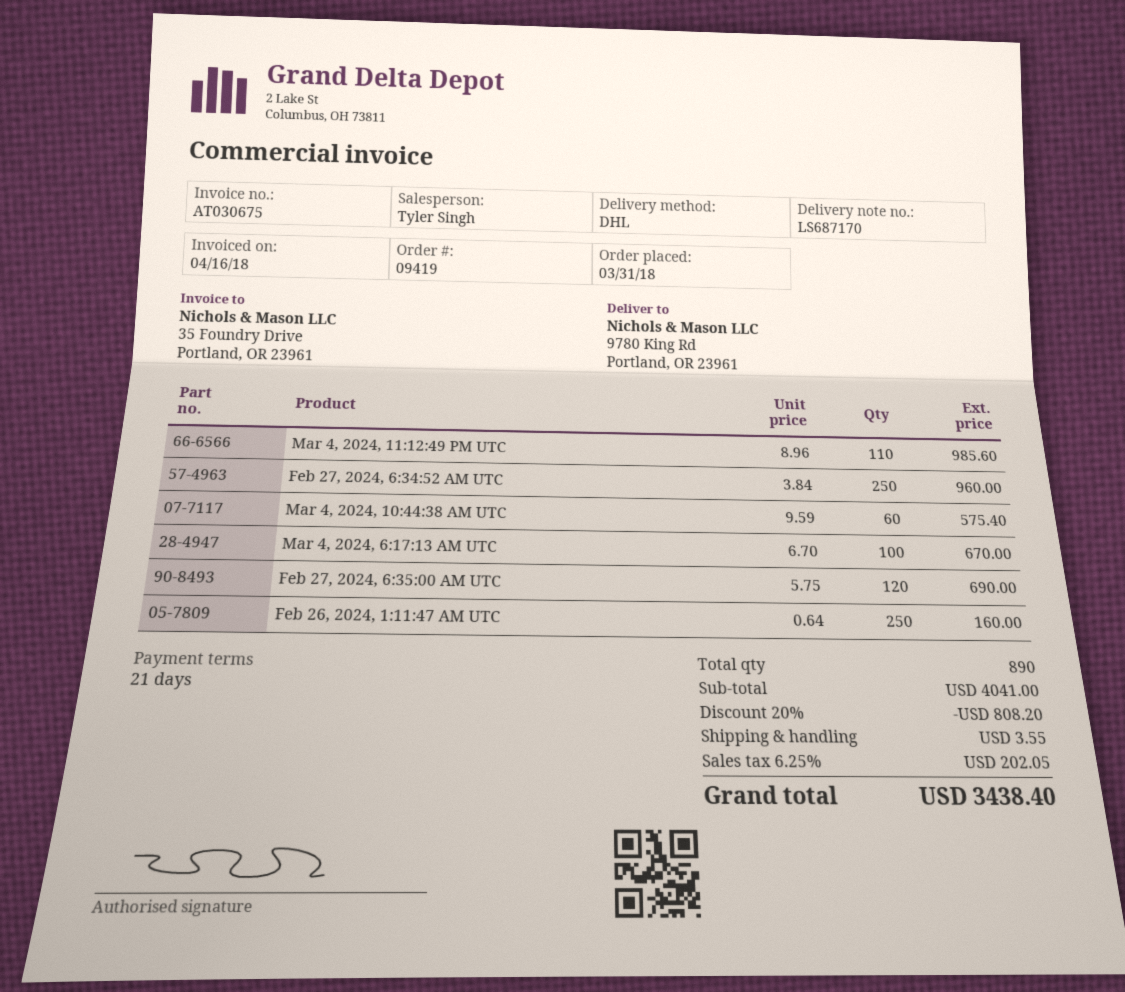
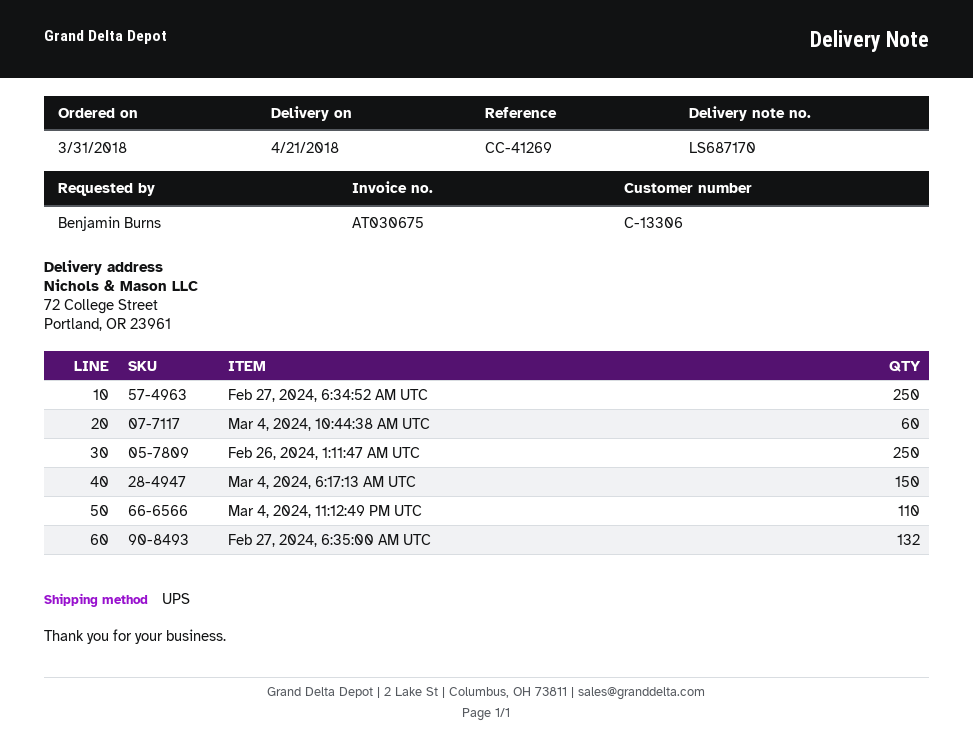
shipping method: DHL -> UPS
ship to: 9780 King Rd, Portland, OR 23961 -> 72 College Street, Portland, OR 23961
Mar 4, 2024, 6:17:13 AM UTC: 100 -> 150
Feb 27, 2024, 6:35:00 AM UTC: 120 -> 132

